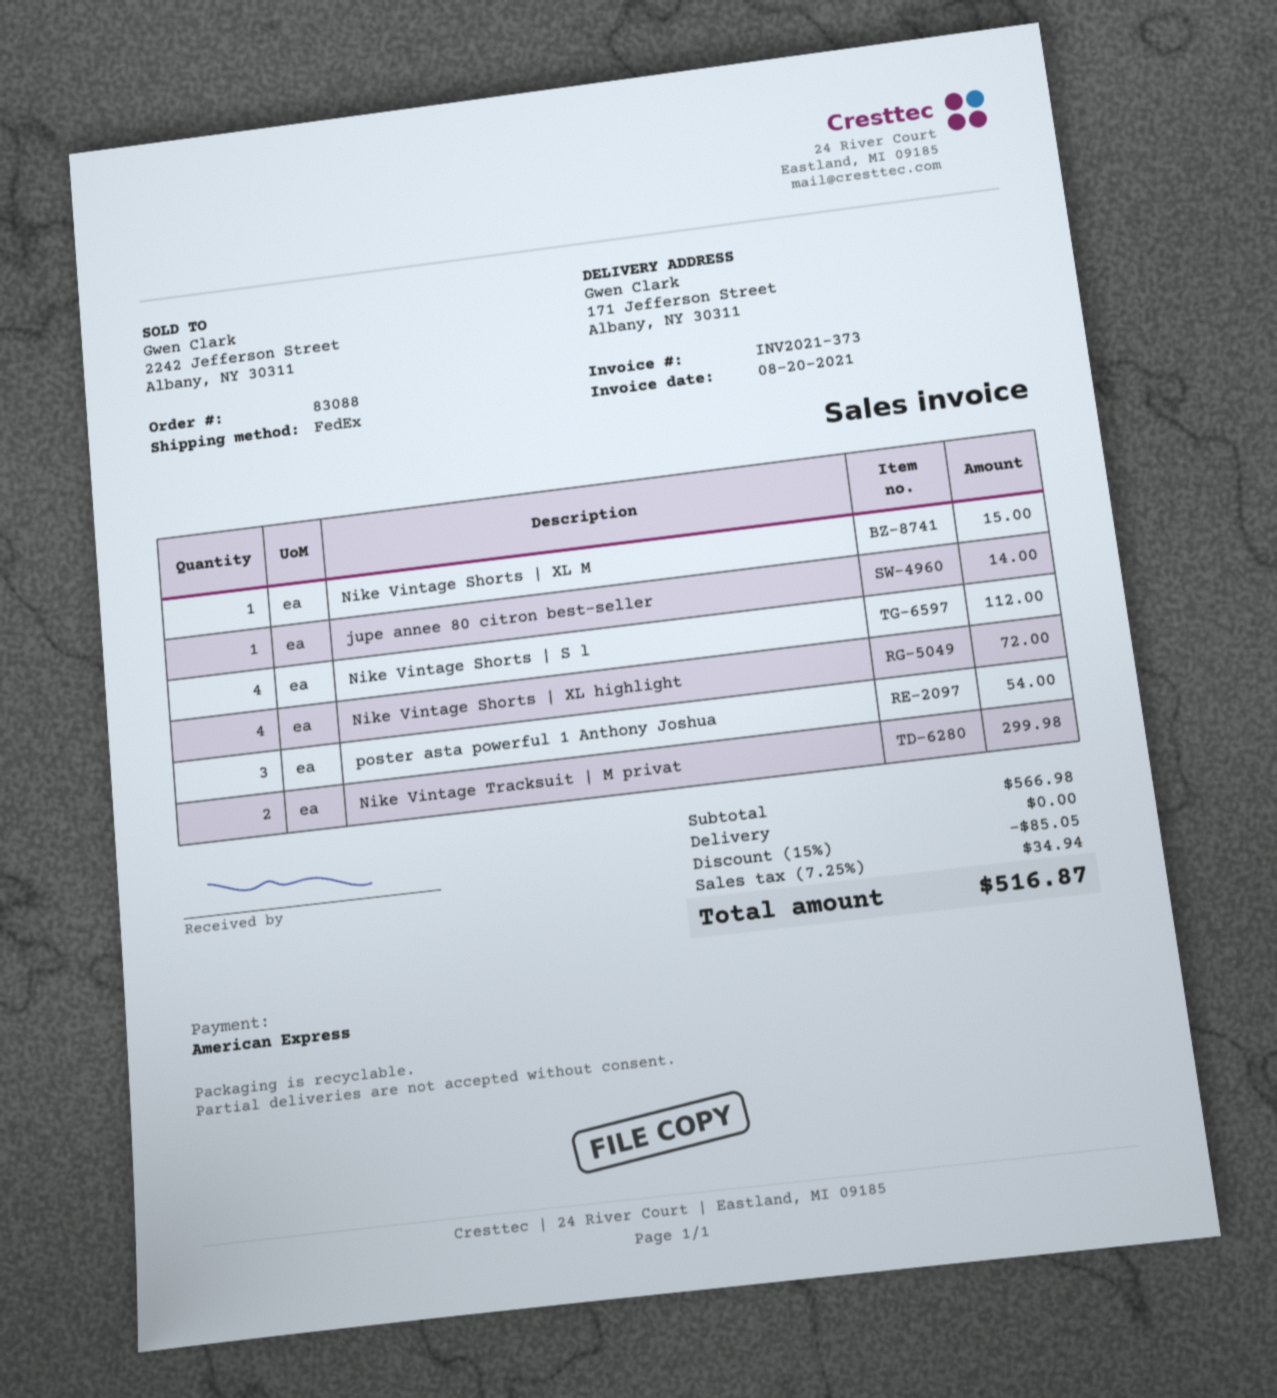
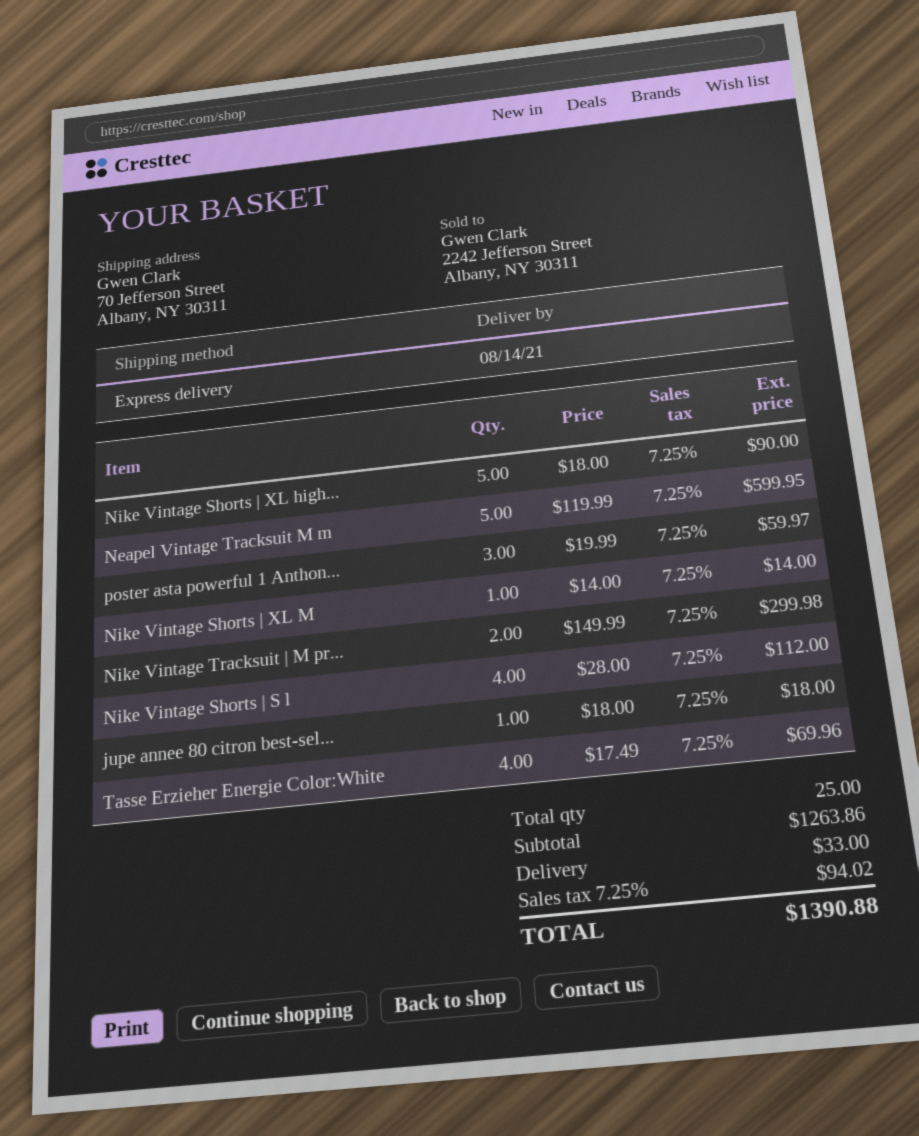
shipping method: FedEx -> express
ship to: 171 Jefferson Street, Albany, NY 30311 -> 70 Jefferson Street, Albany, NY 30311
Nike Vintage Shorts | XL M: 1 for 15.00 -> 1 for 14.00
jupe annee 80 citron best-seller: 1 for 14.00 -> 1 for 18.00
Nike Vintage Shorts | XL highlight: 4 for 72.00 -> 5 for 90.00
poster asta powerful 1 Anthony Joshua: 3 for 54.00 -> 3 for 59.97
Neapel Vintage Tracksuit M m: none -> 5 for 599.95
Tasse Erzieher Energie Color:White: none -> 4 for 69.96
subtotal: 566.98 -> 1263.86
discount: 15% = 85.05 -> none
shipping: 0.00 -> 33.00
tax: 7.25% = 34.94 -> 7.25% = 94.02
total: 516.87 -> 1390.88

